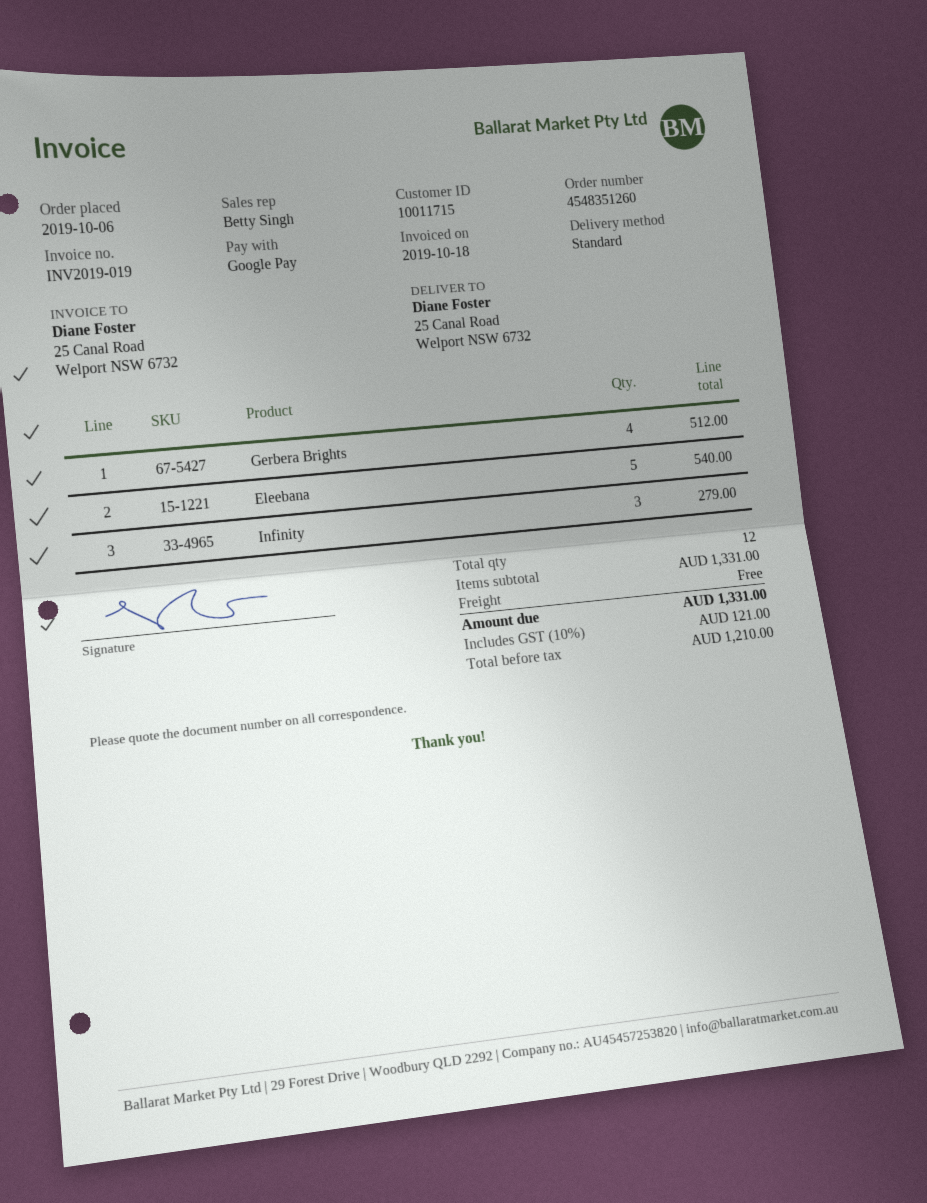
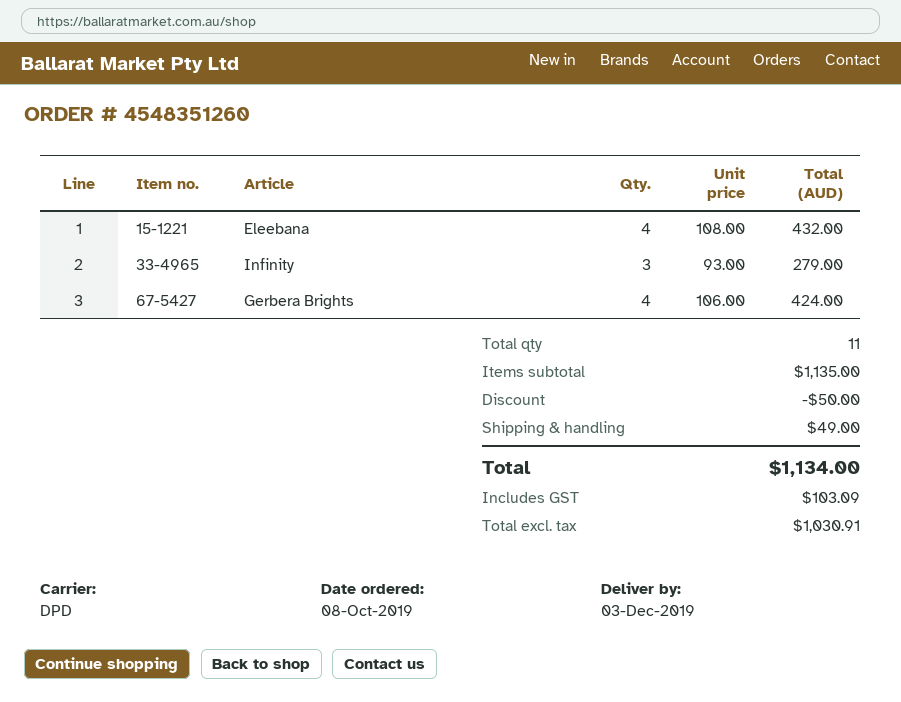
order date: 2019-10-06 -> 2019-10-08
shipping method: standard -> DPD
Gerbera Brights: 4 for 512.00 -> 4 for 424.00
Eleebana: 5 for 540.00 -> 4 for 432.00
total quantity: 12 -> 11
subtotal: 1331.00 -> 1135.00
discount: none -> 50.00
shipping: 0.00 -> 49.00
net: 1210.00 -> 1030.91
tax: 121.00 -> 103.09
total: 1331.00 -> 1134.00

